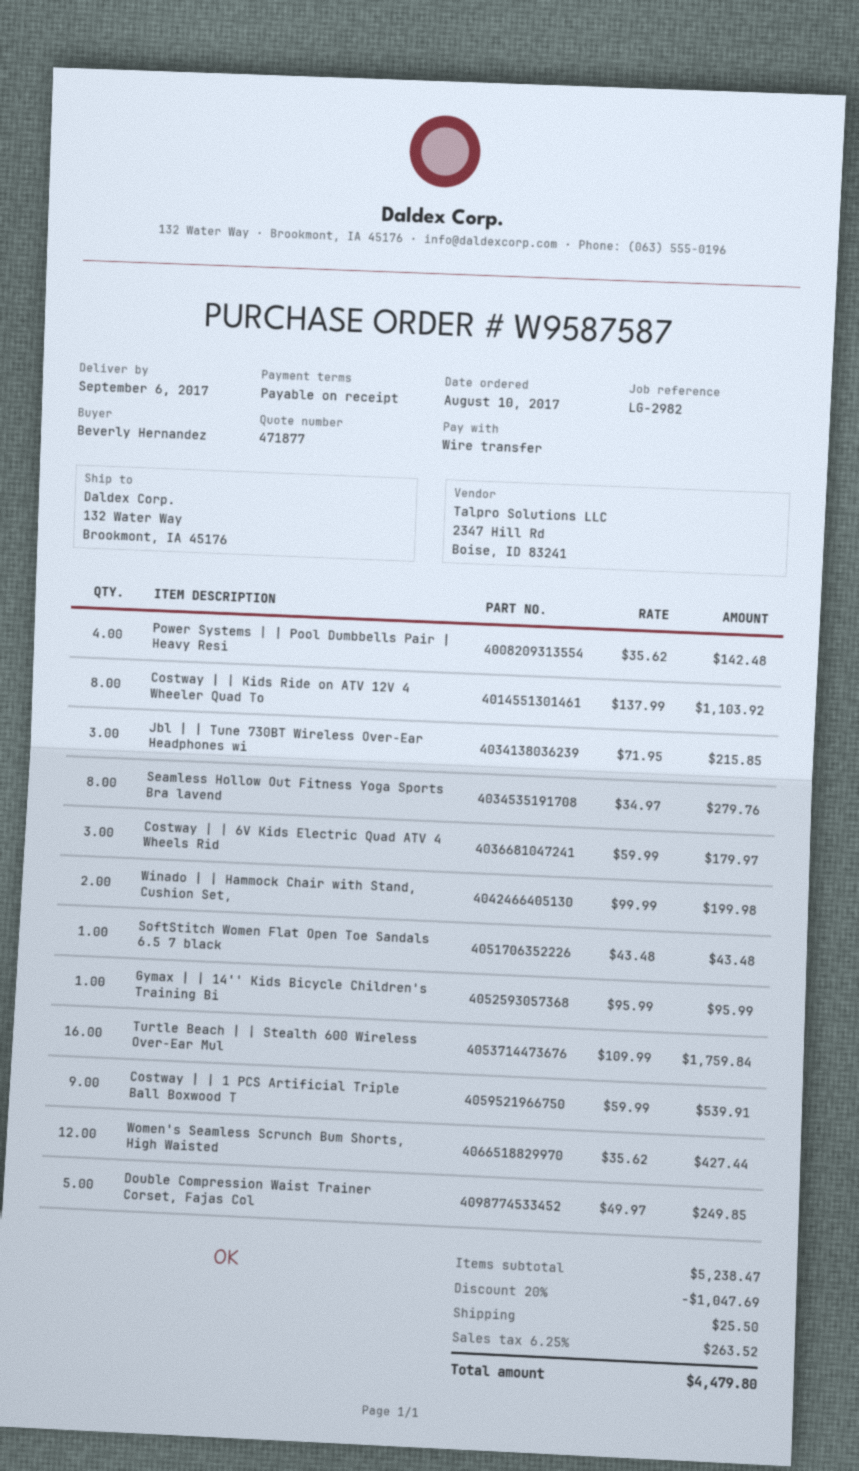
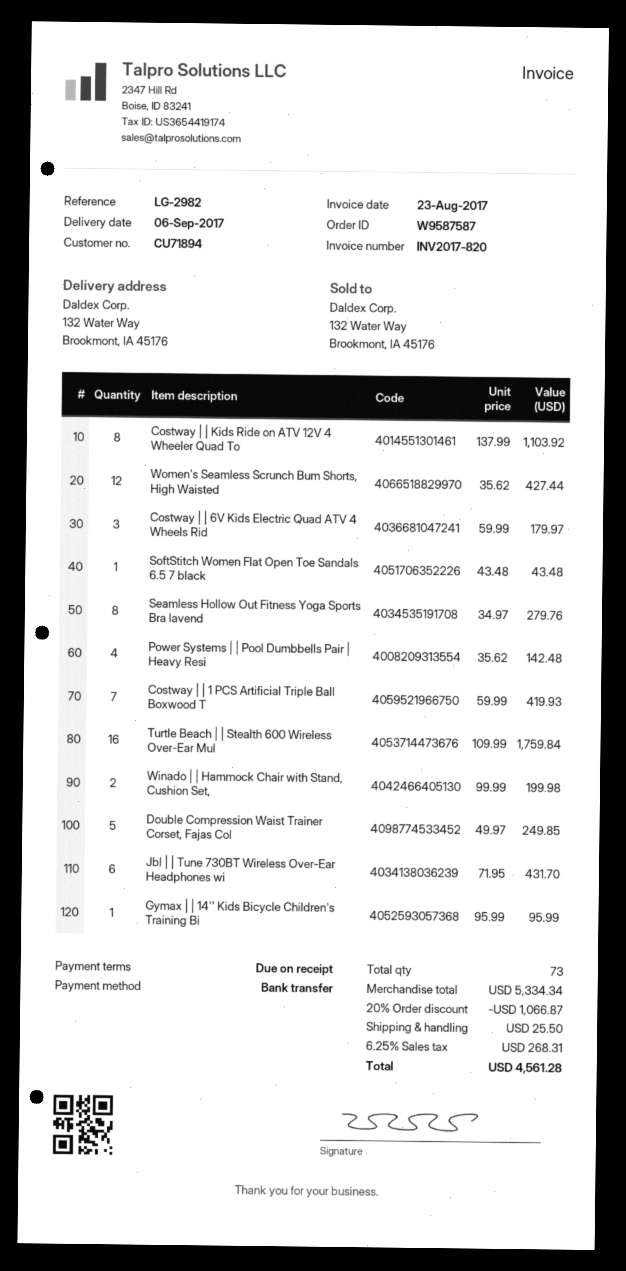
Jbl | | Tune 730BT Wireless Over-Ear Headphones wi: 3 x 71.95 = 215.85 -> 6 x 71.95 = 431.70
Costway | | 1 PCS Artificial Triple Ball Boxwood T: 9 x 59.99 = 539.91 -> 7 x 59.99 = 419.93
subtotal: 5238.47 -> 5334.34
discount: 20% = 1047.69 -> 20% = 1066.87
tax: 6.25% = 263.52 -> 6.25% = 268.31
total: 4479.80 -> 4561.28

